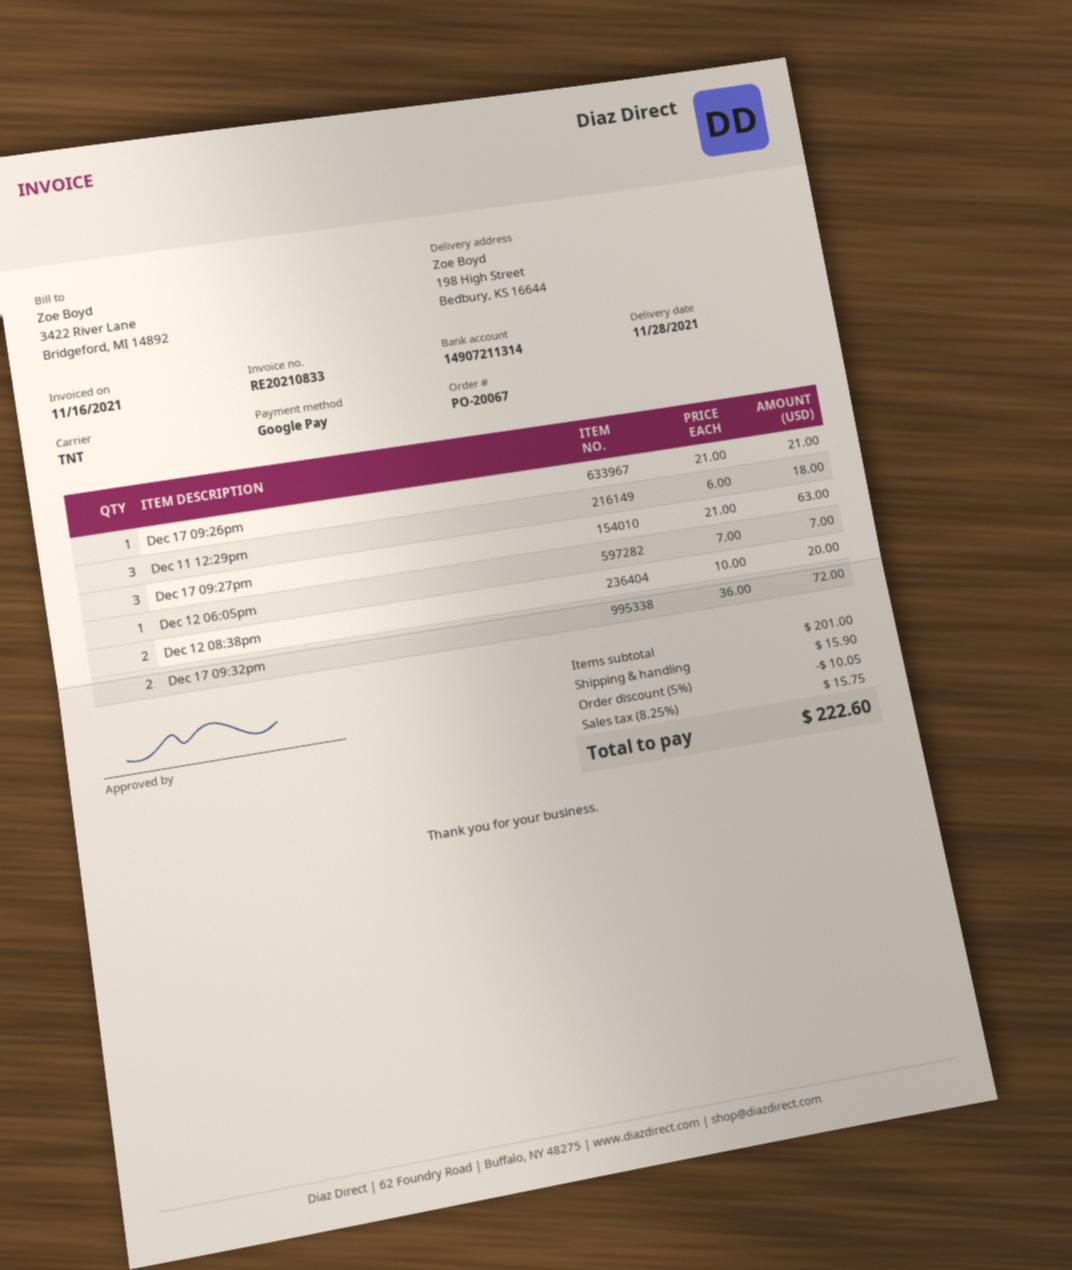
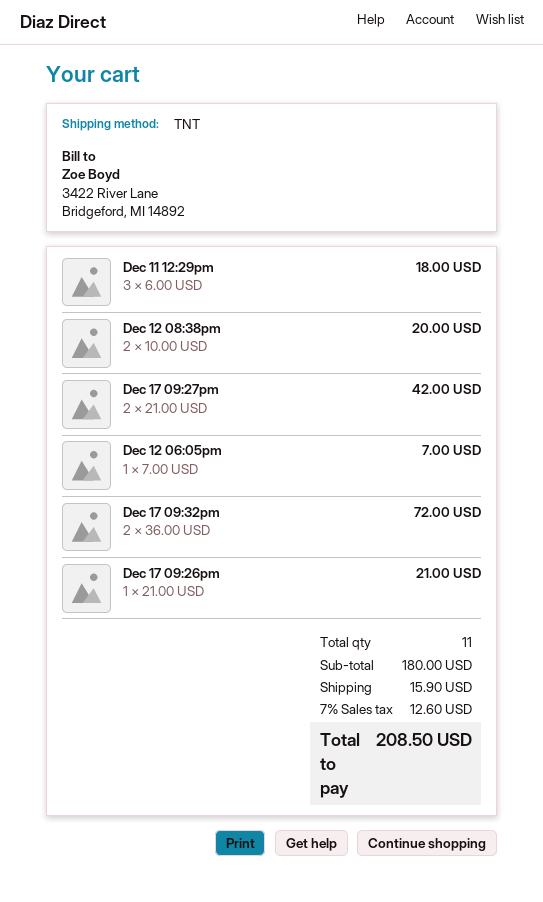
Dec 17 09:27pm: 3 x 21.00 = 63.00 -> 2 x 21.00 = 42.00
subtotal: 201.00 -> 180.00
discount: 5% = 10.05 -> none
tax: 8.25% = 15.75 -> 7% = 12.60
total: 222.60 -> 208.50

